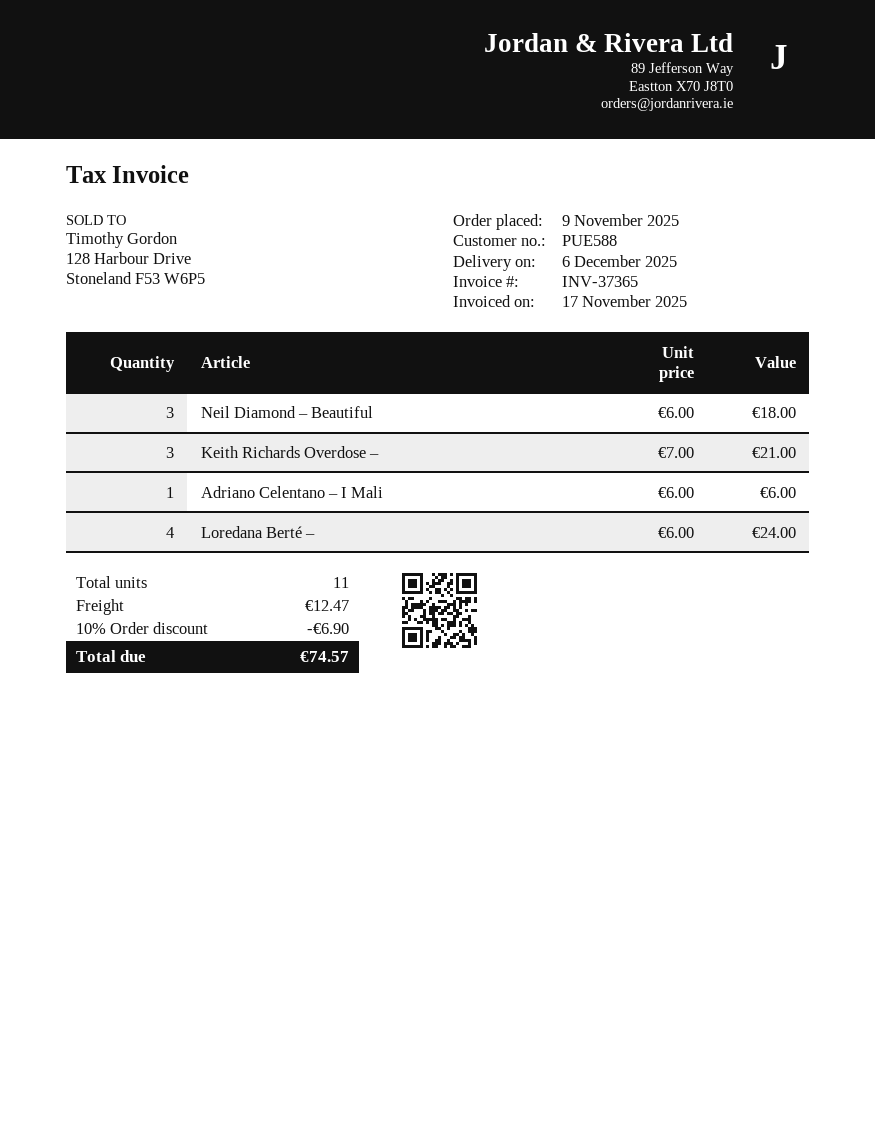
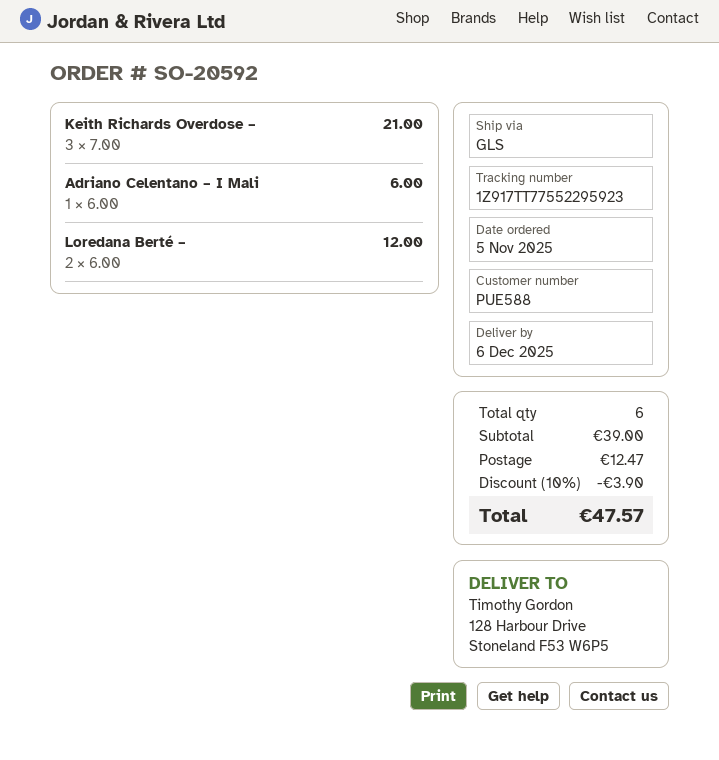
order date: 2025-11-09 -> 2025-11-05
Neil Diamond – Beautiful: 3 x 6.00 = 18.00 -> none
Loredana Berté –: 4 x 6.00 = 24.00 -> 2 x 6.00 = 12.00
total quantity: 11 -> 6
discount: 10% = 6.90 -> 10% = 3.90
total: 74.57 -> 47.57

